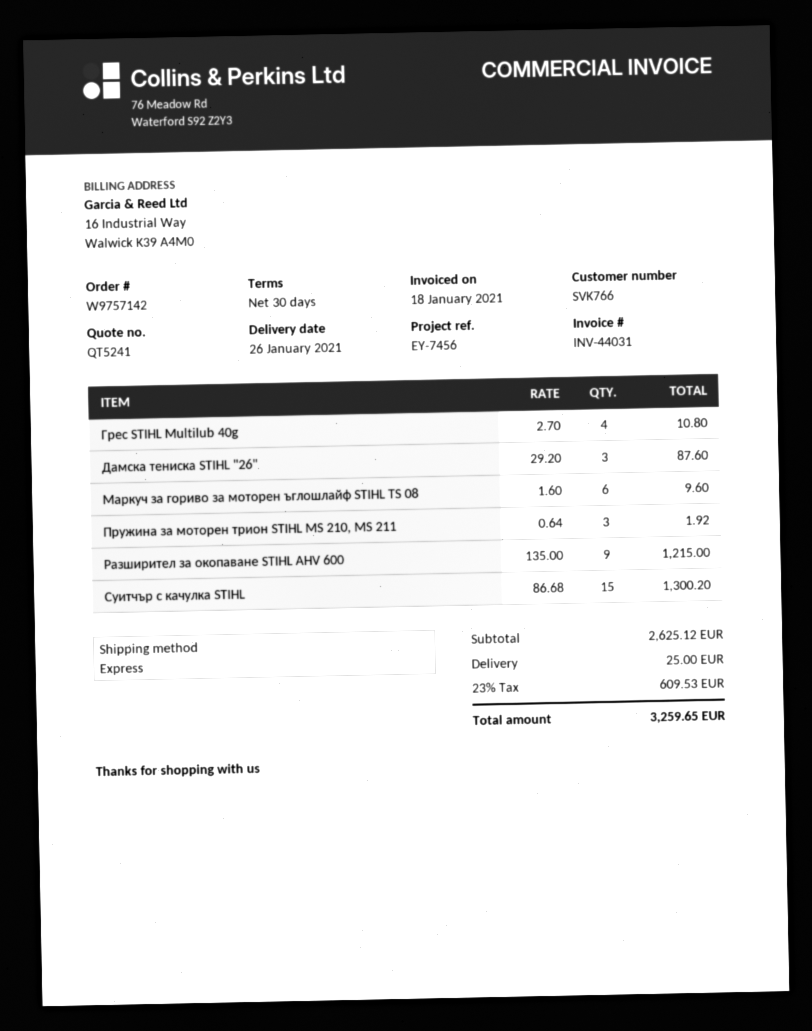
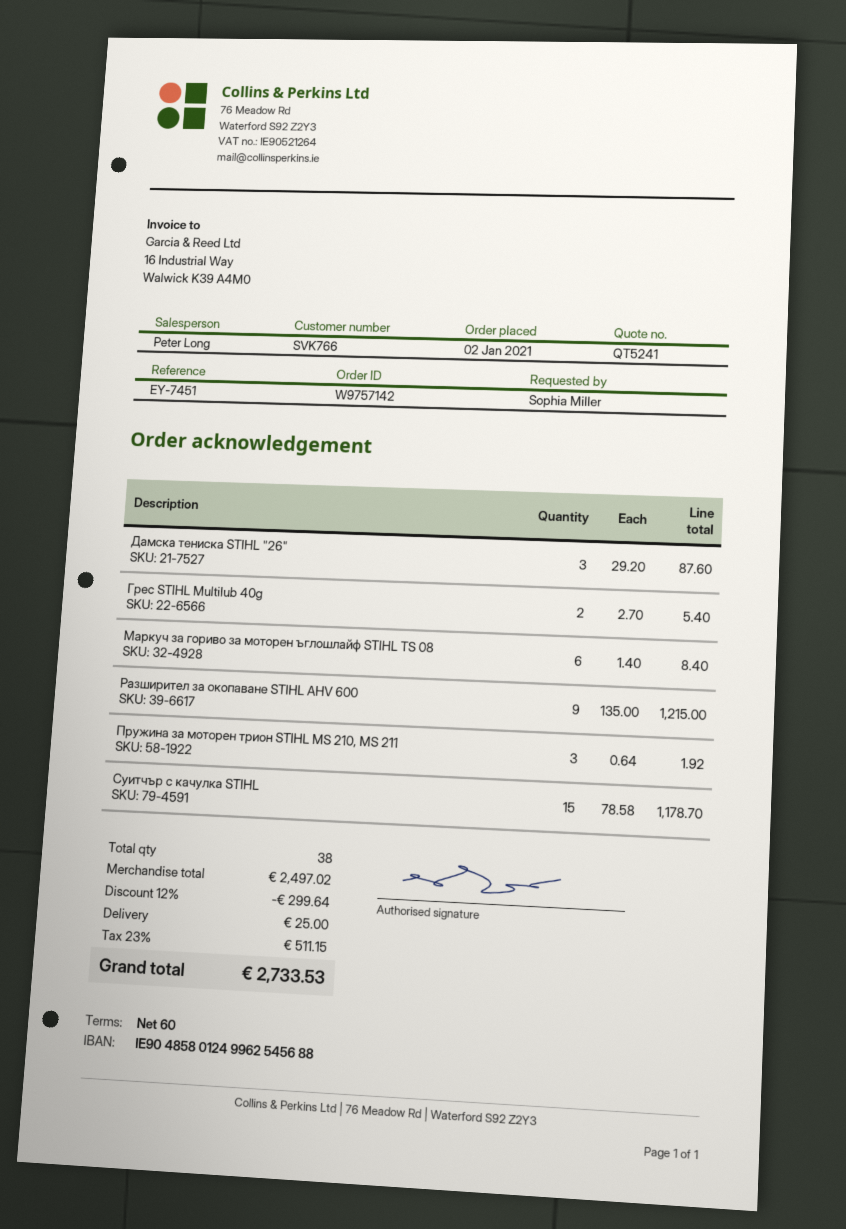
payment terms: 30 days -> 60 days
reference: EY-7456 -> EY-7451
Грес STIHL Multilub 40g: 4 x 2.70 = 10.80 -> 2 x 2.70 = 5.40
Маркуч за гориво за моторен ъглошлайф STIHL TS 08: 6 x 1.60 = 9.60 -> 6 x 1.40 = 8.40
Суитчър с качулка STIHL: 15 x 86.68 = 1300.20 -> 15 x 78.58 = 1178.70
subtotal: 2625.12 -> 2497.02
discount: none -> 12% = 299.64
tax: 23% = 609.53 -> 23% = 511.15
total: 3259.65 -> 2733.53

